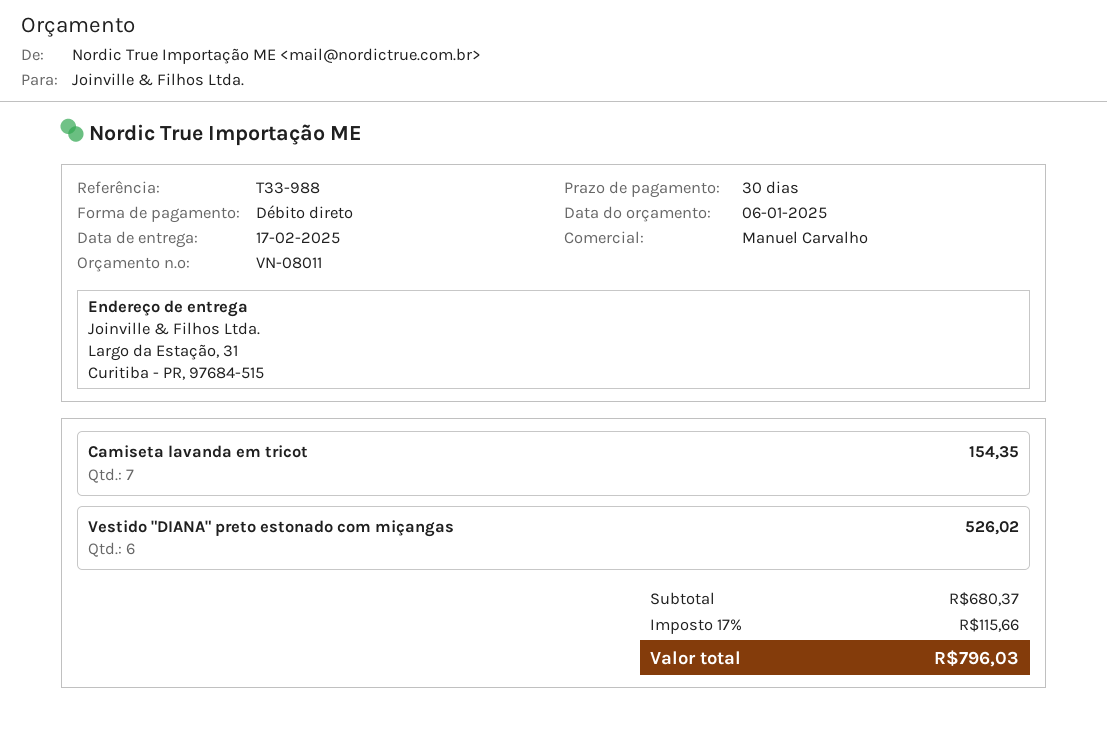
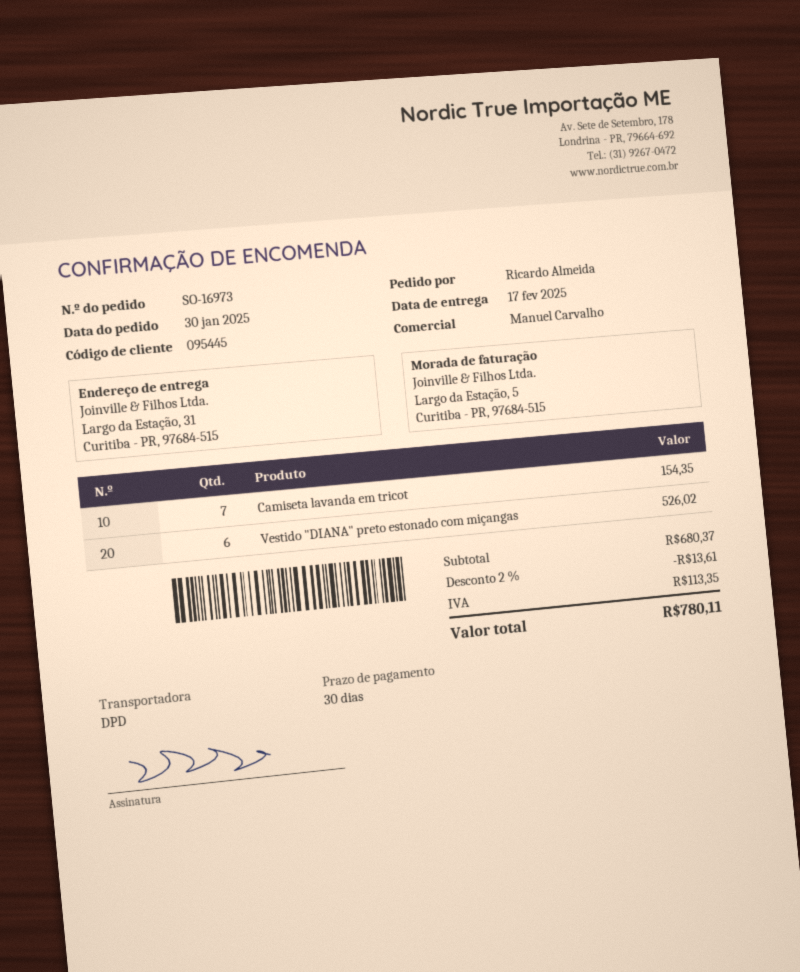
discount: none -> 2% = 13.61
tax: 115.66 -> 113.35
total: 796.03 -> 780.11

